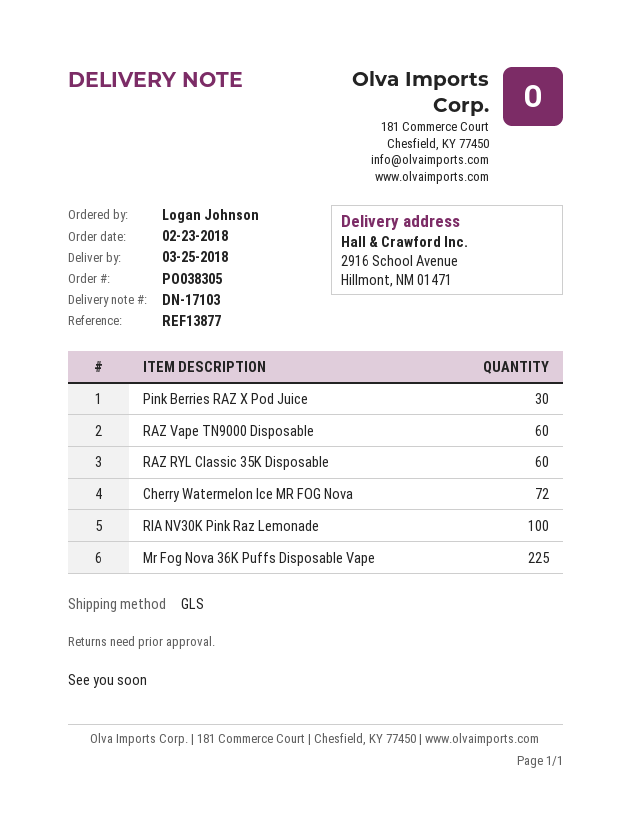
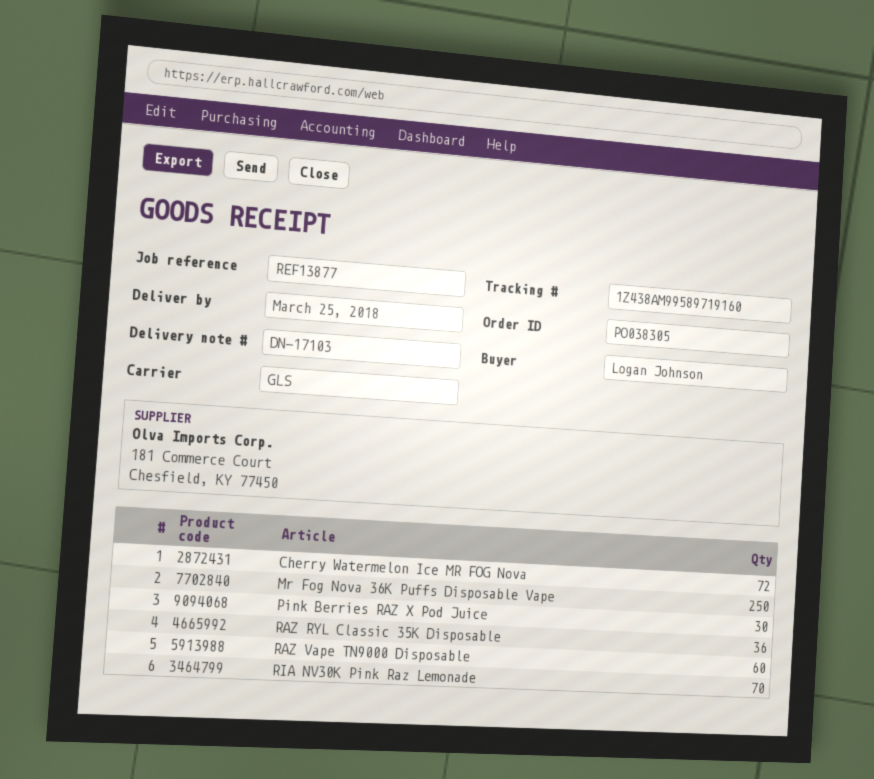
RAZ RYL Classic 35K Disposable: 60 -> 36
RIA NV30K Pink Raz Lemonade: 100 -> 70
Mr Fog Nova 36K Puffs Disposable Vape: 225 -> 250

